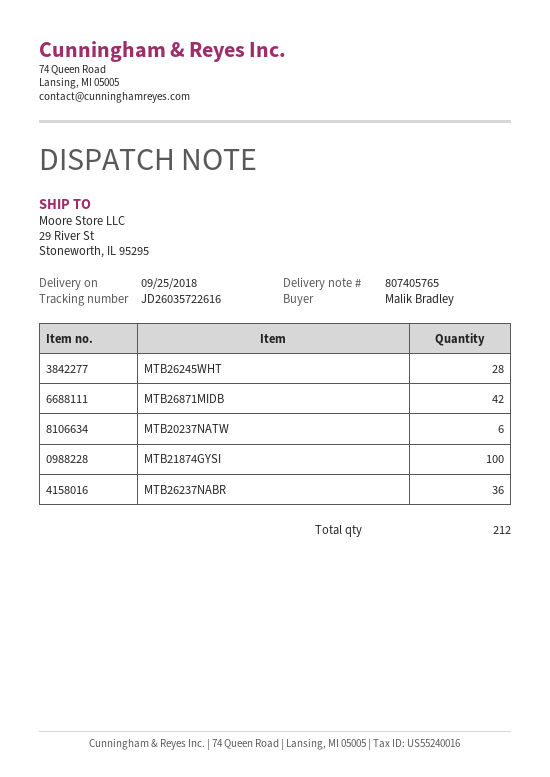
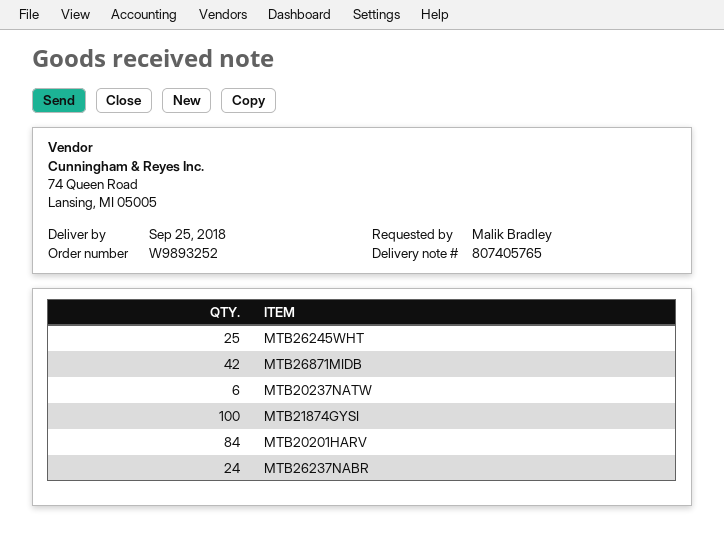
MTB26245WHT: 28 -> 25
MTB26237NABR: 36 -> 24
MTB20201HARV: none -> 84

